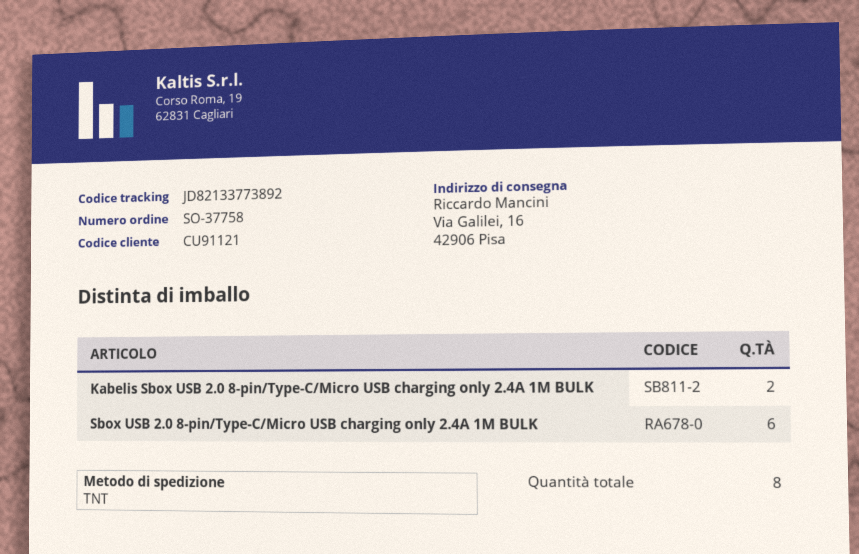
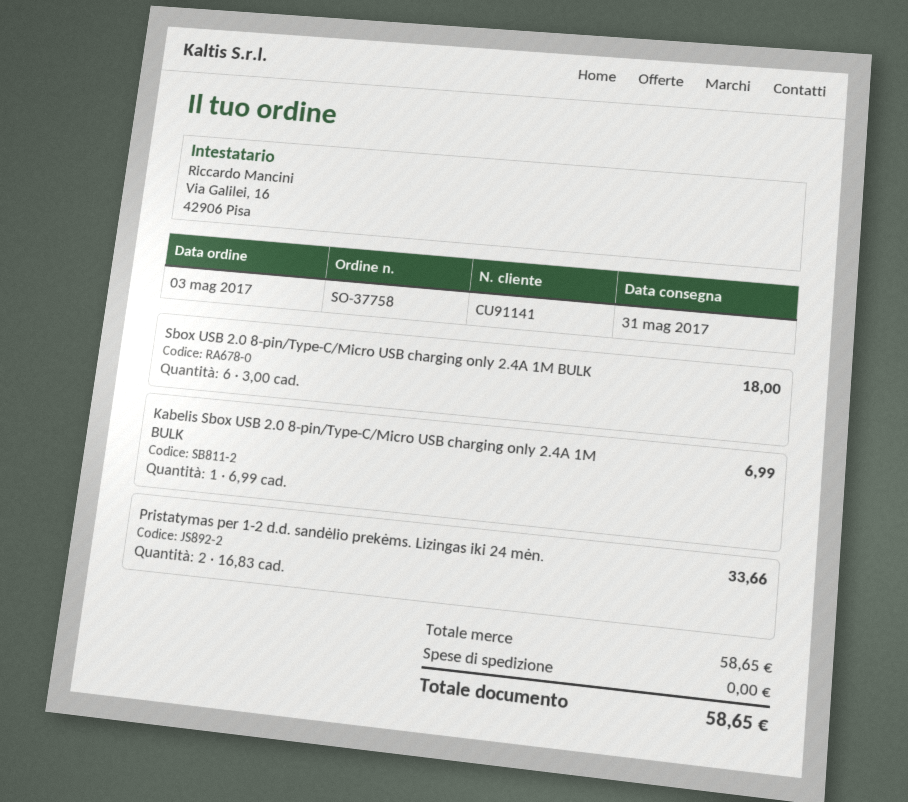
customer number: CU91121 -> CU91141
Kabelis Sbox USB 2.0 8-pin/Type-C/Micro USB charging only 2.4A 1M BULK: 2 -> 1
Pristatymas per 1-2 d.d. sandėlio prekėms. Lizingas iki 24 mėn.: none -> 2

